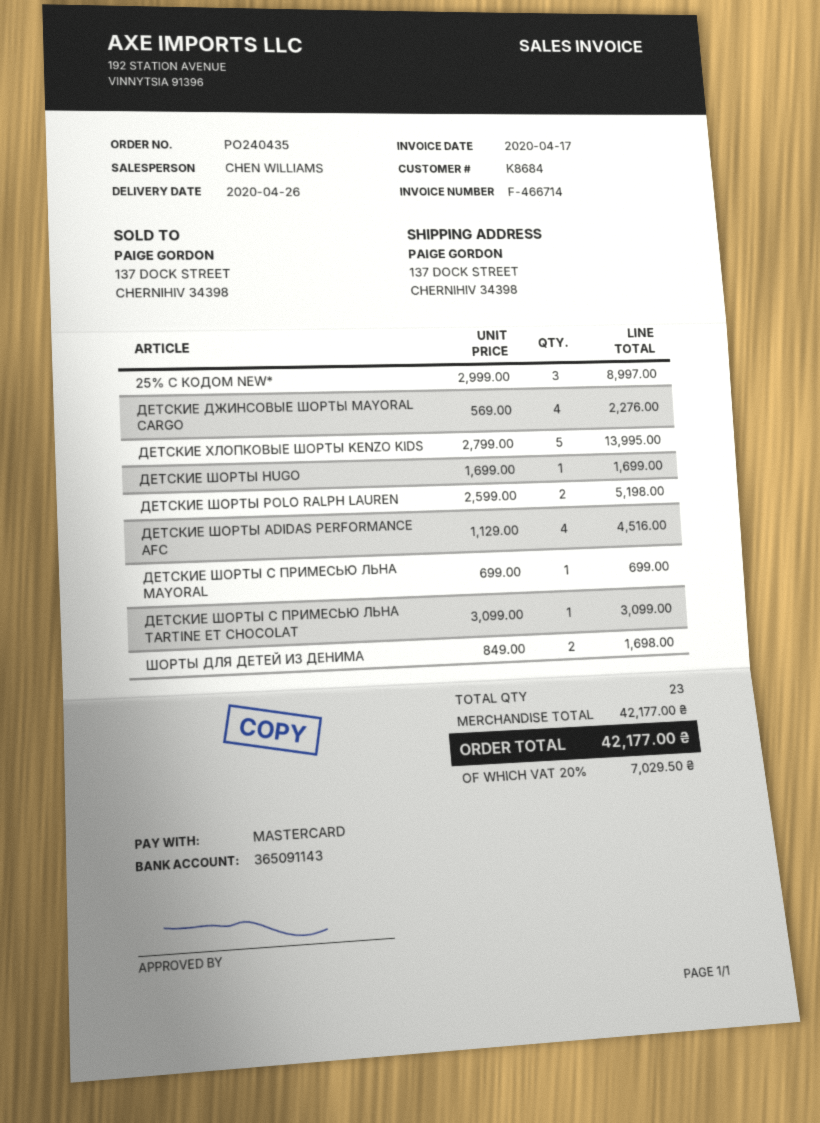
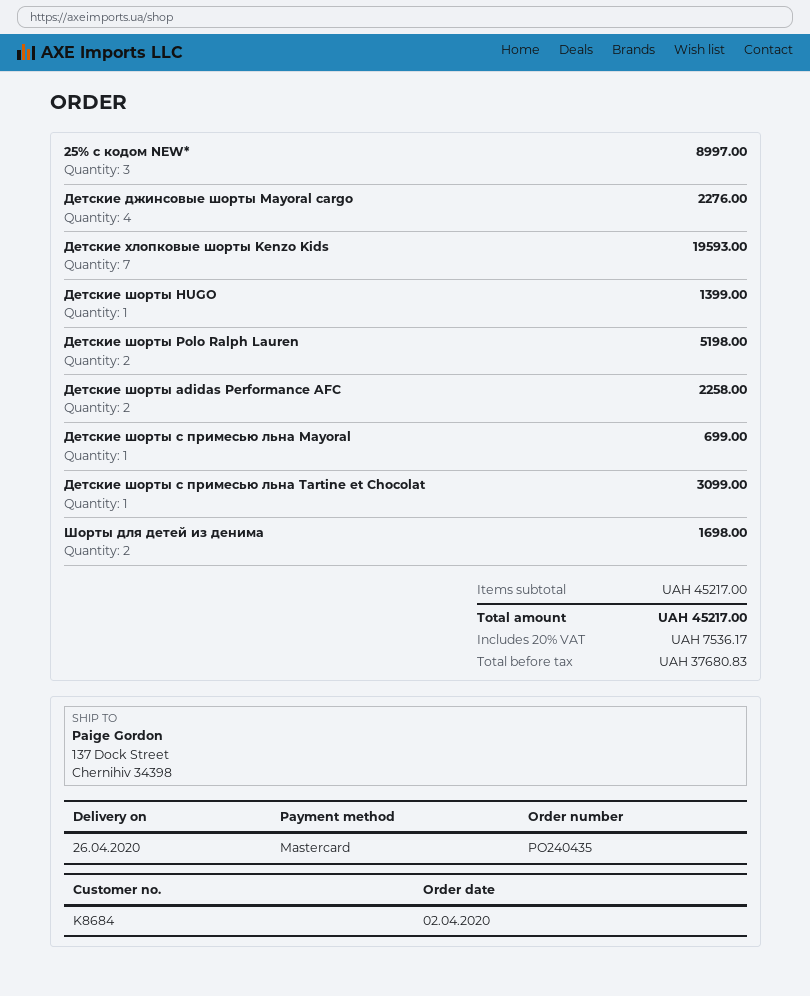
ДЕТСКИЕ ХЛОПКОВЫЕ ШОРТЫ KENZO KIDS: 5 for 13995.00 -> 7 for 19593.00
ДЕТСКИЕ ШОРТЫ HUGO: 1 for 1699.00 -> 1 for 1399.00
ДЕТСКИЕ ШОРТЫ ADIDAS PERFORMANCE AFC: 4 for 4516.00 -> 2 for 2258.00
subtotal: 42177.00 -> 45217.00
tax: 20% = 7029.50 -> 20% = 7536.17
total: 42177.00 -> 45217.00

